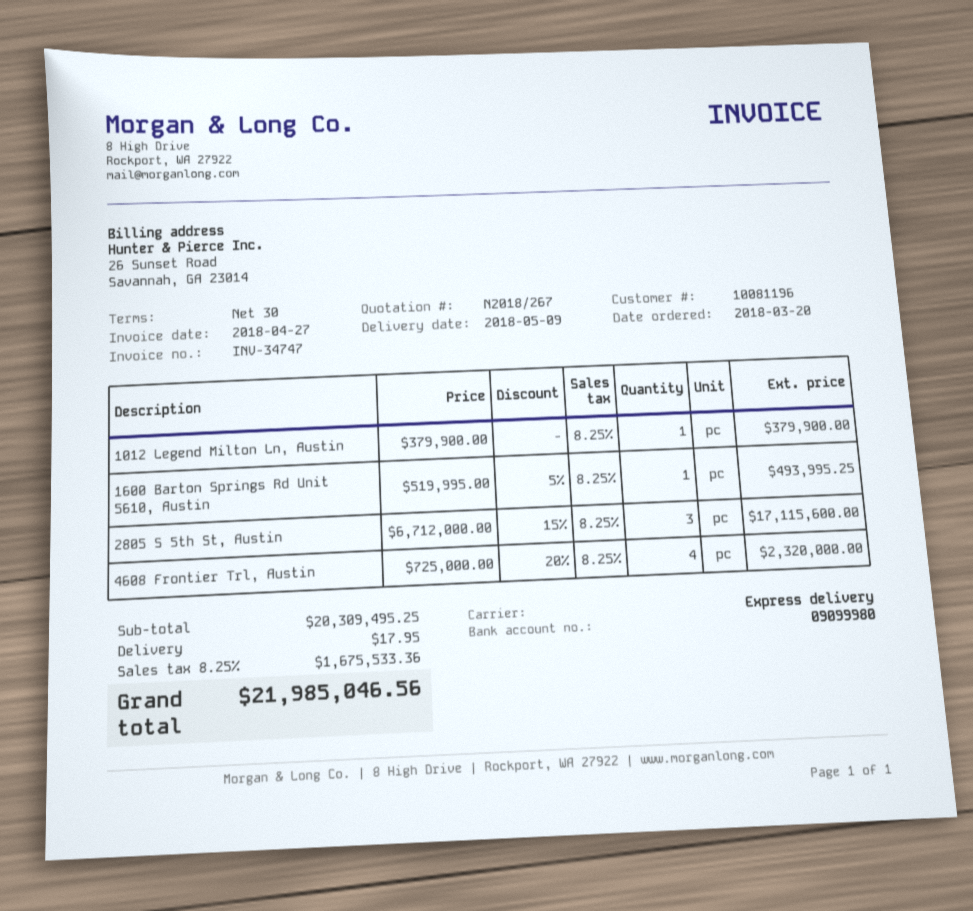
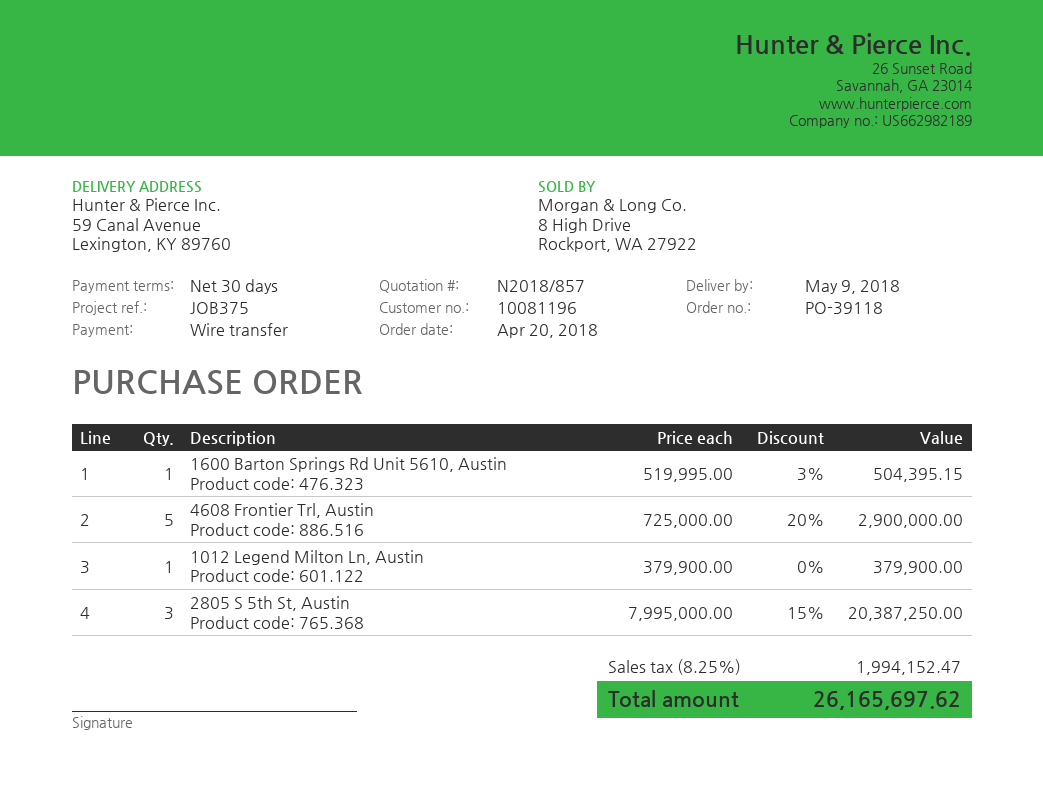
quote number: N2018/267 -> N2018/857
order date: 2018-03-20 -> 2018-04-20
1600 Barton Springs Rd Unit 5610, Austin: 1 x 519995.00 - 5% = 493995.25 -> 1 x 519995.00 - 3% = 504395.15
2805 S 5th St, Austin: 3 x 6712000.00 - 15% = 17115600.00 -> 3 x 7995000.00 - 15% = 20387250.00
4608 Frontier Trl, Austin: 4 x 725000.00 - 20% = 2320000.00 -> 5 x 725000.00 - 20% = 2900000.00
shipping: 17.95 -> none
tax: 8.25% = 1675533.36 -> 8.25% = 1994152.47
total: 21985046.56 -> 26165697.62

